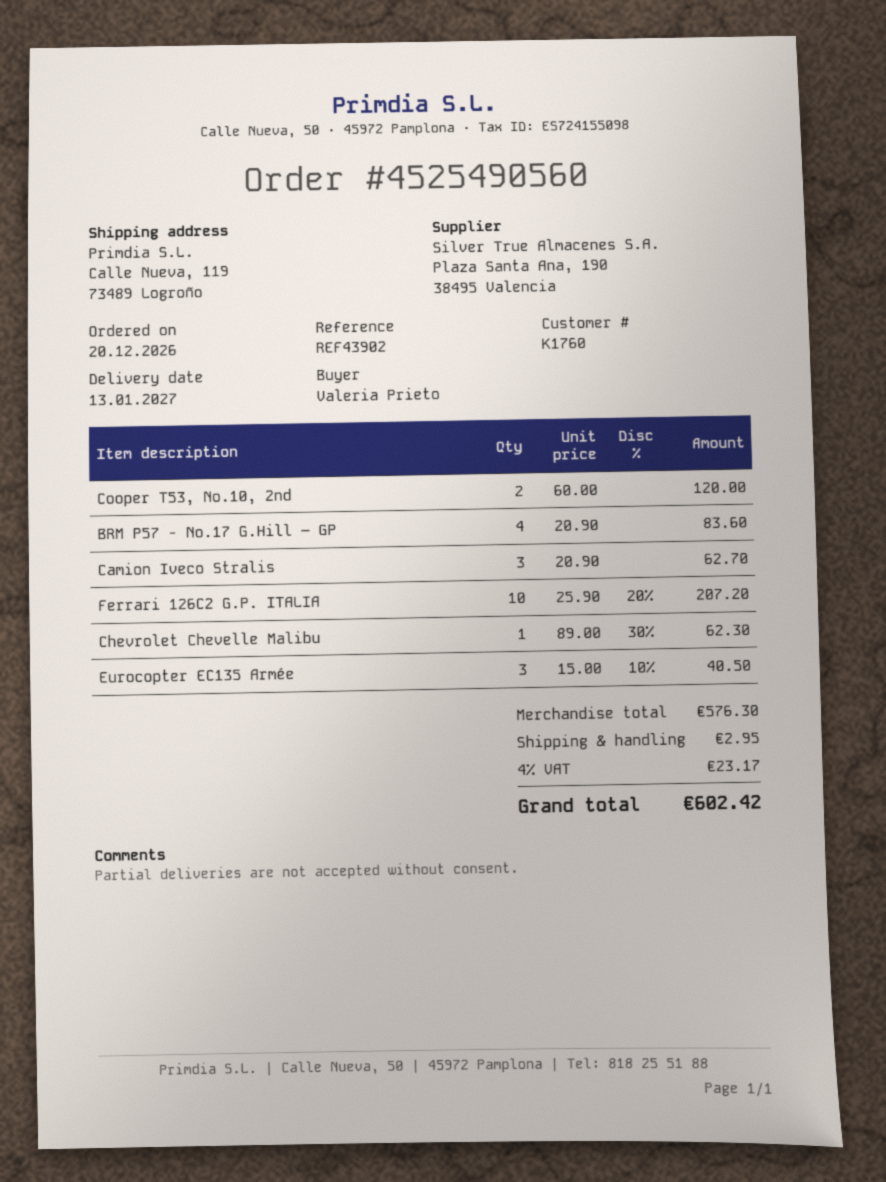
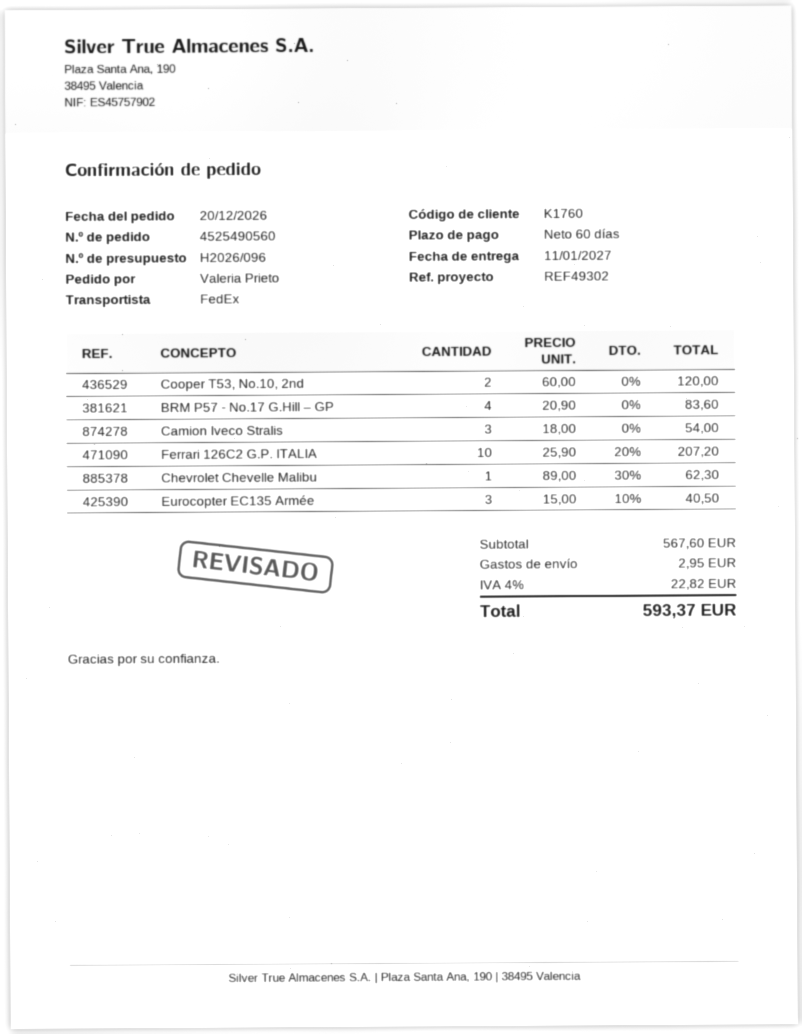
delivery date: 2027-01-13 -> 2027-01-11
reference: REF43902 -> REF49302
Camion Iveco Stralis: 3 x 20.90 = 62.70 -> 3 x 18.00 = 54.00
subtotal: 576.30 -> 567.60
tax: 4% = 23.17 -> 4% = 22.82
total: 602.42 -> 593.37

